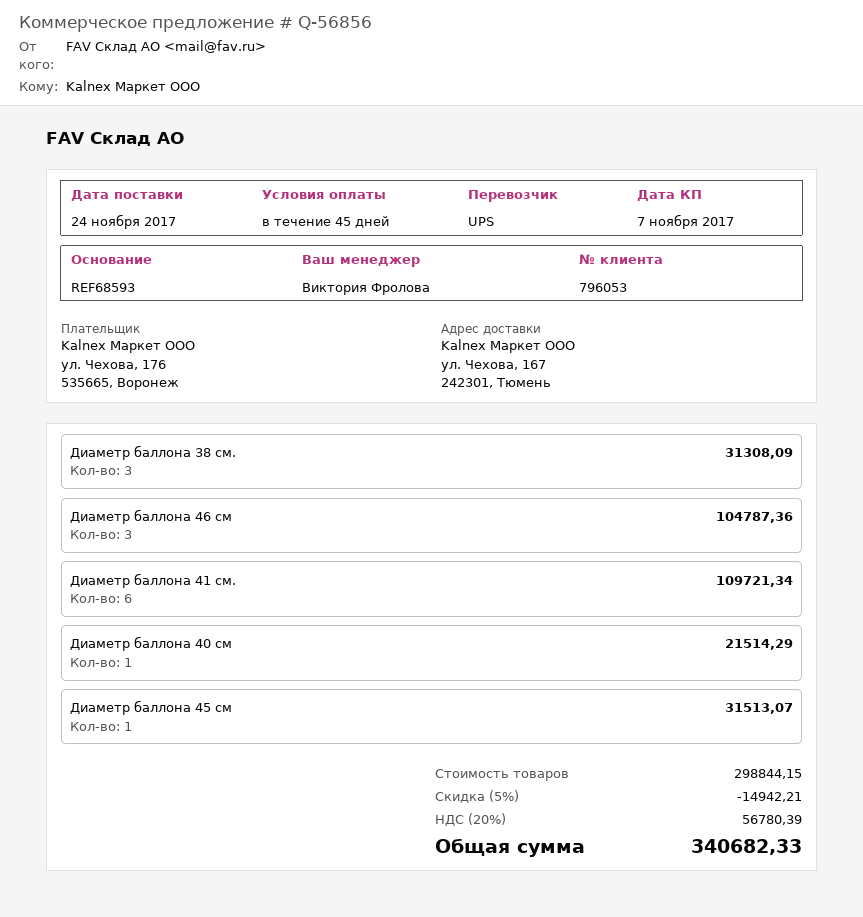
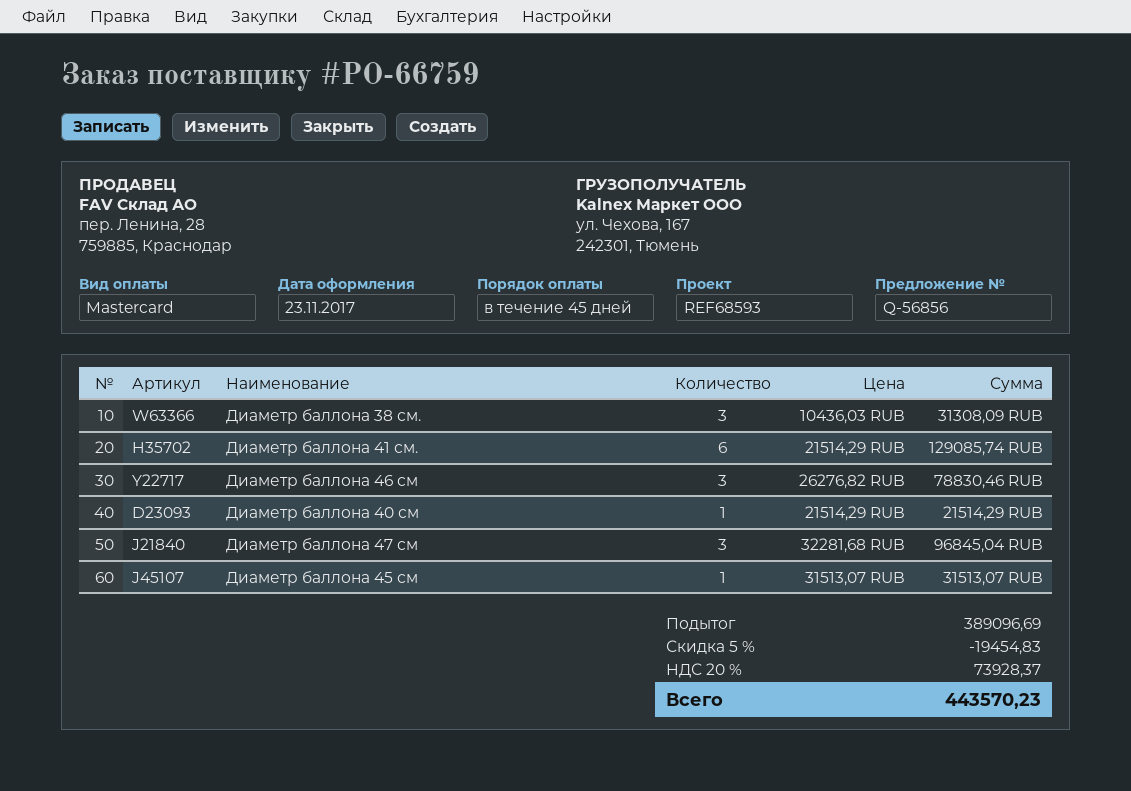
Диаметр баллона 46 см: 3 for 104787.36 -> 3 for 78830.46
Диаметр баллона 41 см.: 6 for 109721.34 -> 6 for 129085.74
Диаметр баллона 47 см: none -> 3 for 96845.04
subtotal: 298844.15 -> 389096.69
discount: 5% = 14942.21 -> 5% = 19454.83
tax: 20% = 56780.39 -> 20% = 73928.37
total: 340682.33 -> 443570.23

